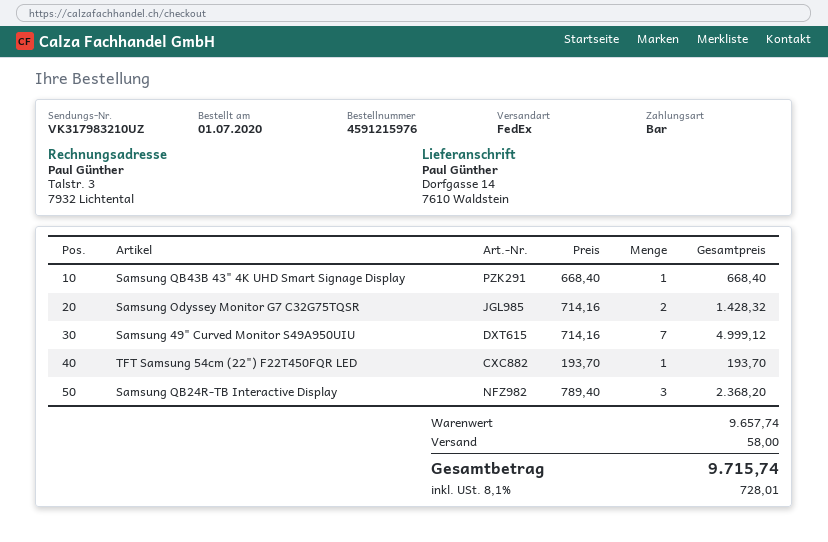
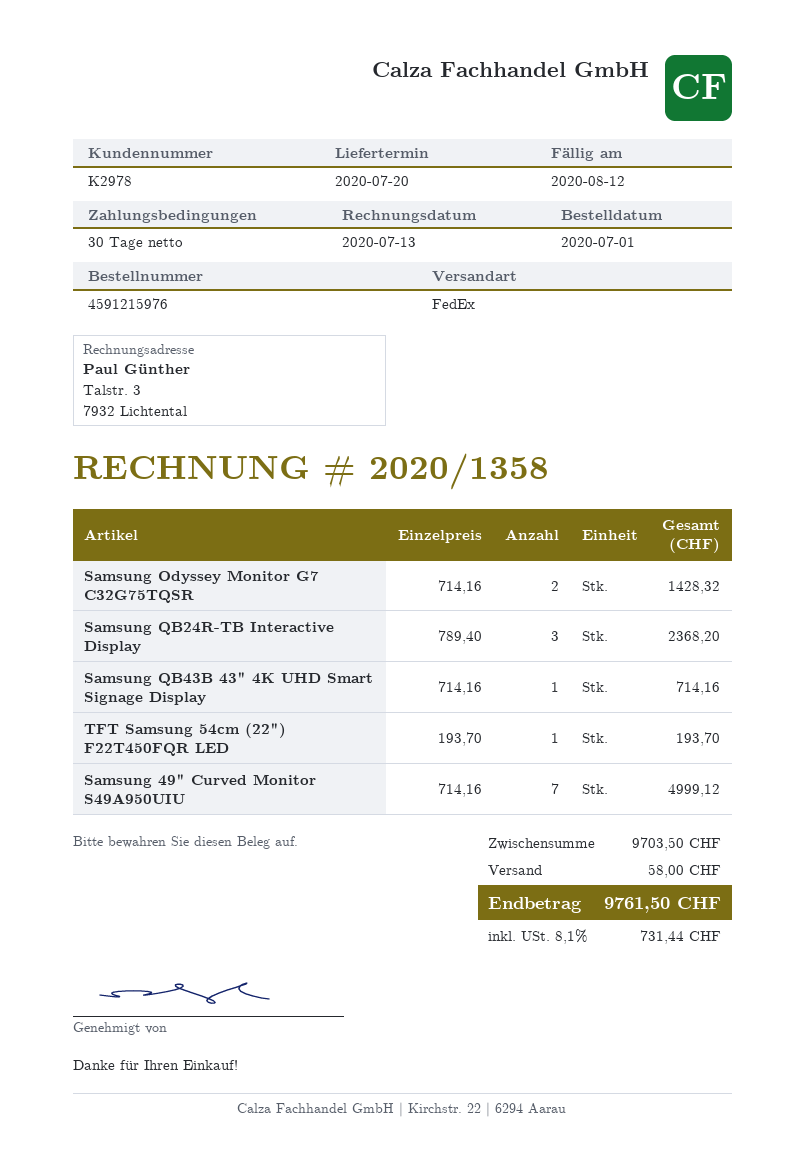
Samsung QB43B 43" 4K UHD Smart Signage Display: 1 x 668.40 = 668.40 -> 1 x 714.16 = 714.16
subtotal: 9657.74 -> 9703.50
tax: 8.1% = 728.01 -> 8.1% = 731.44
total: 9715.74 -> 9761.50

